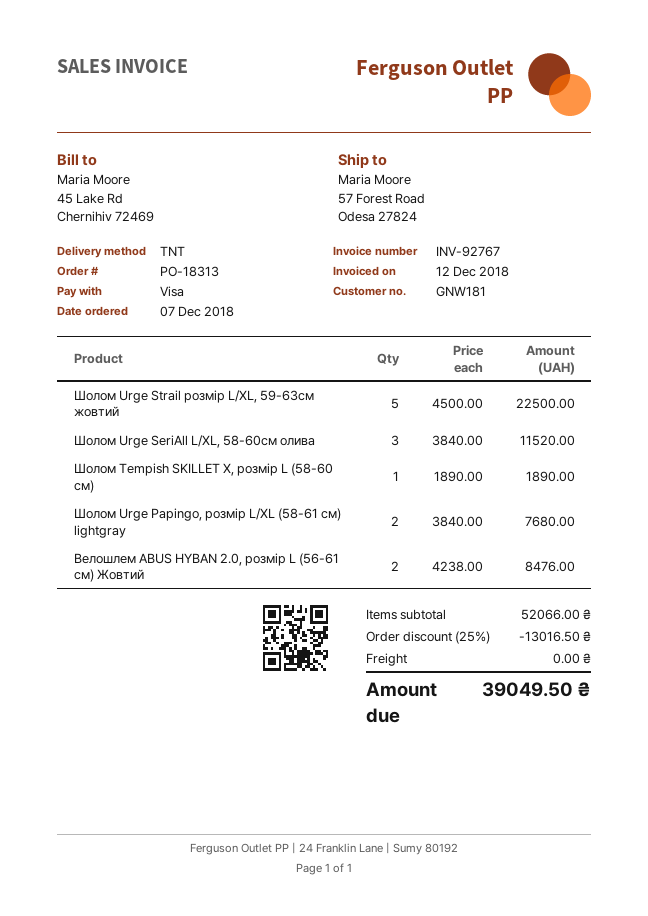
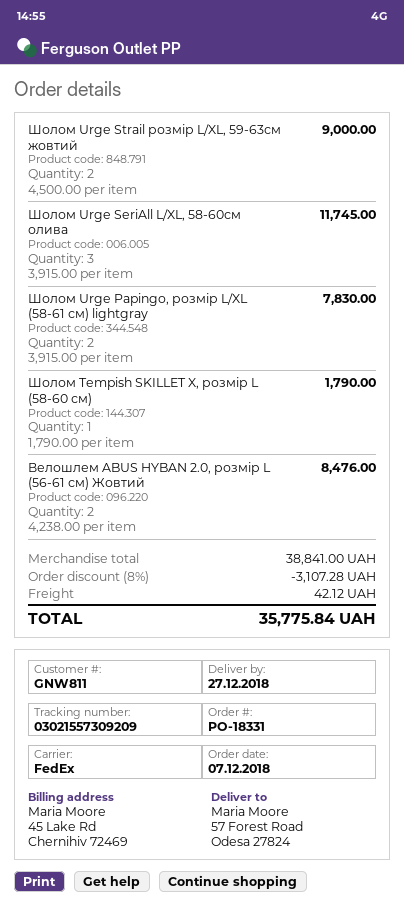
order number: PO-18313 -> PO-18331
customer number: GNW181 -> GNW811
shipping method: TNT -> FedEx
Шолом Urge Strail розмір L/XL, 59-63см жовтий: 5 x 4500.00 = 22500.00 -> 2 x 4500.00 = 9000.00
Шолом Urge SeriAll L/XL, 58-60см олива: 3 x 3840.00 = 11520.00 -> 3 x 3915.00 = 11745.00
Шолом Tempish SKILLET X, розмір L (58-60 см): 1 x 1890.00 = 1890.00 -> 1 x 1790.00 = 1790.00
Шолом Urge Papingo, розмір L/XL (58-61 см) lightgray: 2 x 3840.00 = 7680.00 -> 2 x 3915.00 = 7830.00
subtotal: 52066.00 -> 38841.00
discount: 25% = 13016.50 -> 8% = 3107.28
shipping: 0.00 -> 42.12
total: 39049.50 -> 35775.84

